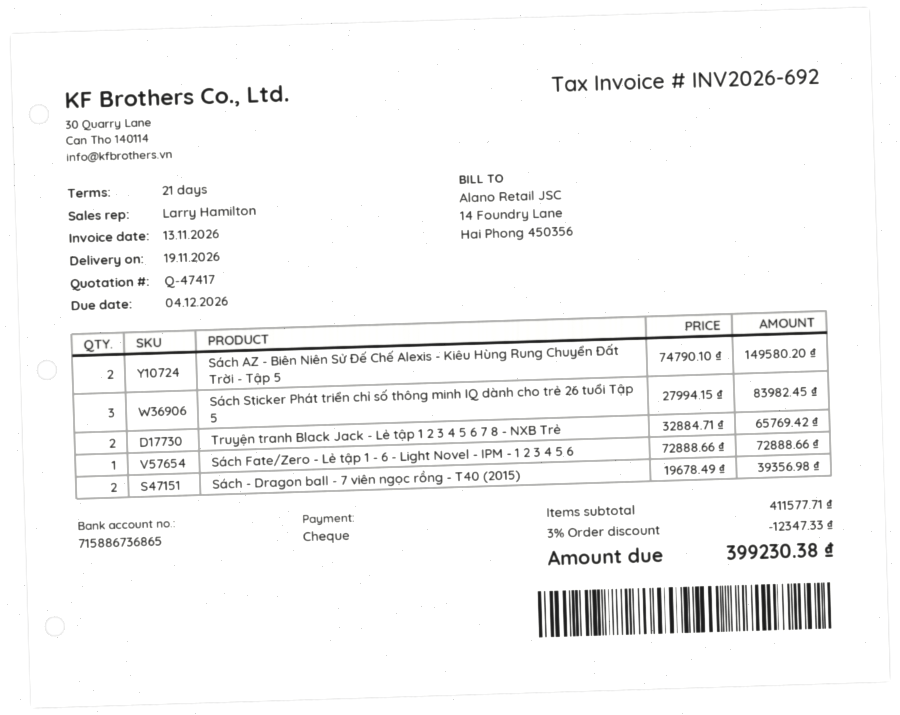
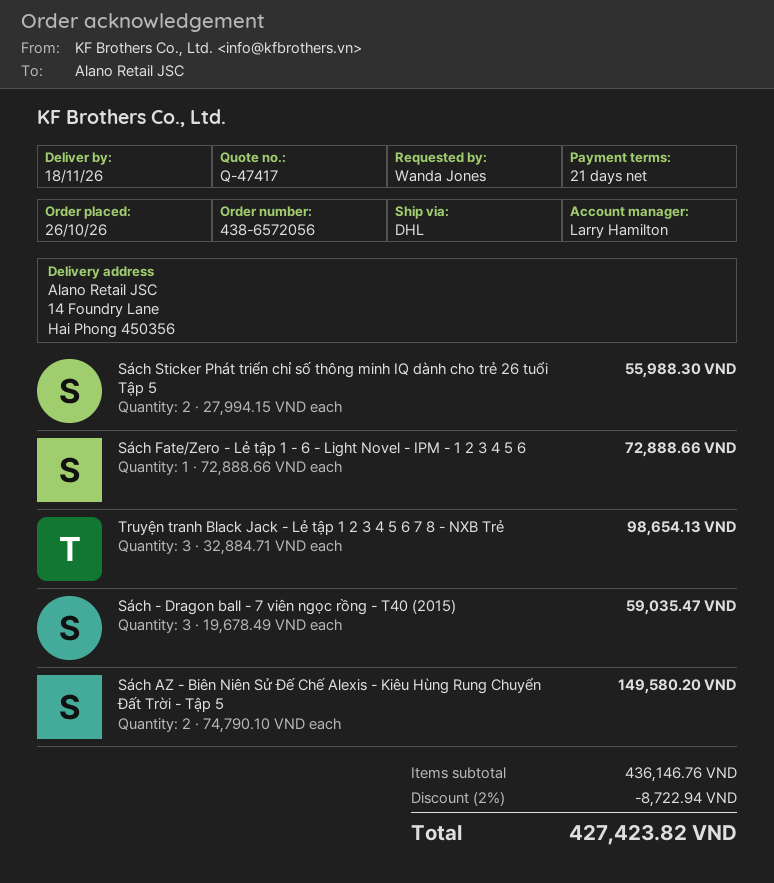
delivery date: 2026-11-19 -> 2026-11-18
Sách Sticker Phát triển chỉ số thông minh IQ dành cho trẻ 26 tuổi Tập 5: 3 x 27994.15 = 83982.45 -> 2 x 27994.15 = 55988.30
Truyện tranh Black Jack - Lẻ tập 1 2 3 4 5 6 7 8 - NXB Trẻ: 2 x 32884.71 = 65769.42 -> 3 x 32884.71 = 98654.13
Sách - Dragon ball - 7 viên ngọc rồng - T40 (2015): 2 x 19678.49 = 39356.98 -> 3 x 19678.49 = 59035.47
subtotal: 411577.71 -> 436146.76
discount: 3% = 12347.33 -> 2% = 8722.94
total: 399230.38 -> 427423.82

